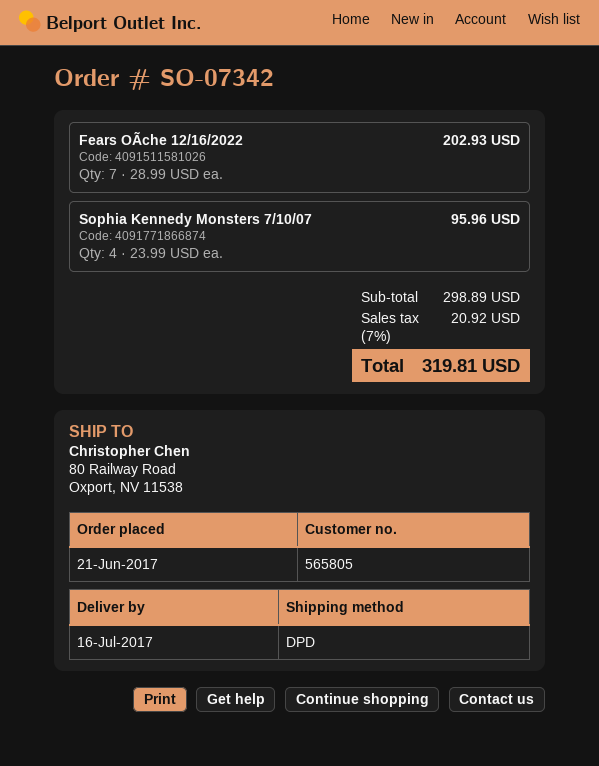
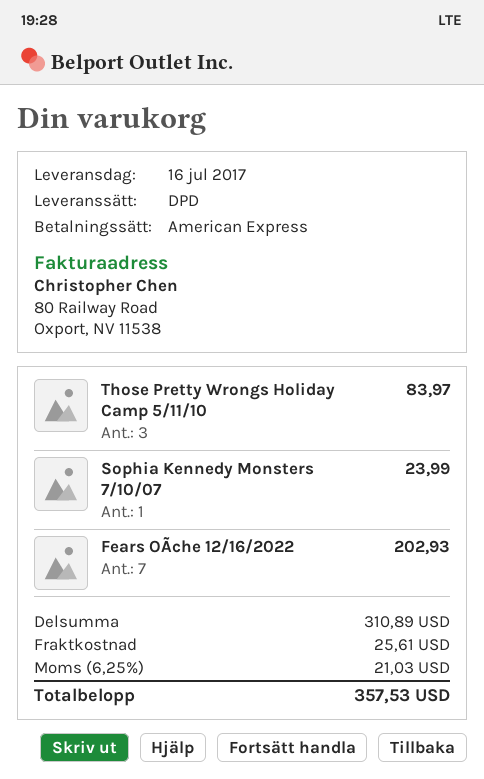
Sophia Kennedy Monsters 7/10/07: 4 for 95.96 -> 1 for 23.99
Those Pretty Wrongs Holiday Camp 5/11/10: none -> 3 for 83.97
subtotal: 298.89 -> 310.89
shipping: none -> 25.61
tax: 7% = 20.92 -> 6.25% = 21.03
total: 319.81 -> 357.53

